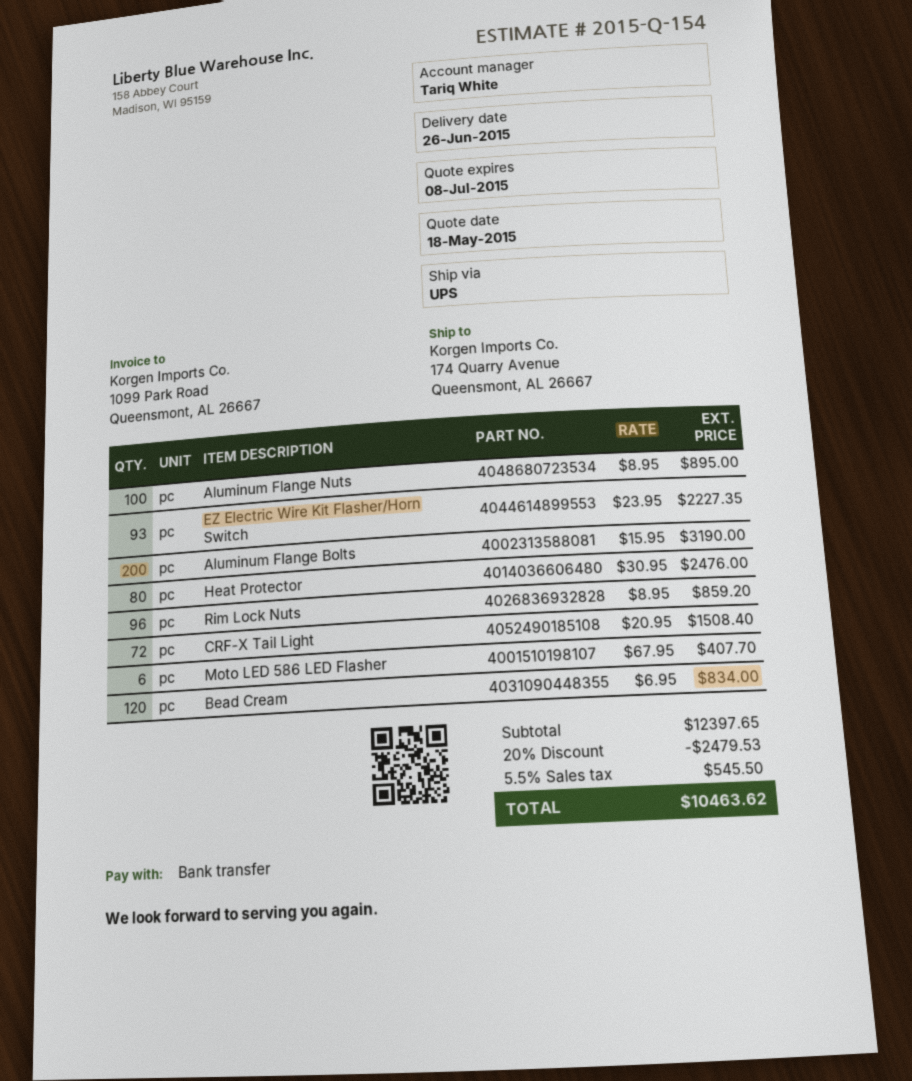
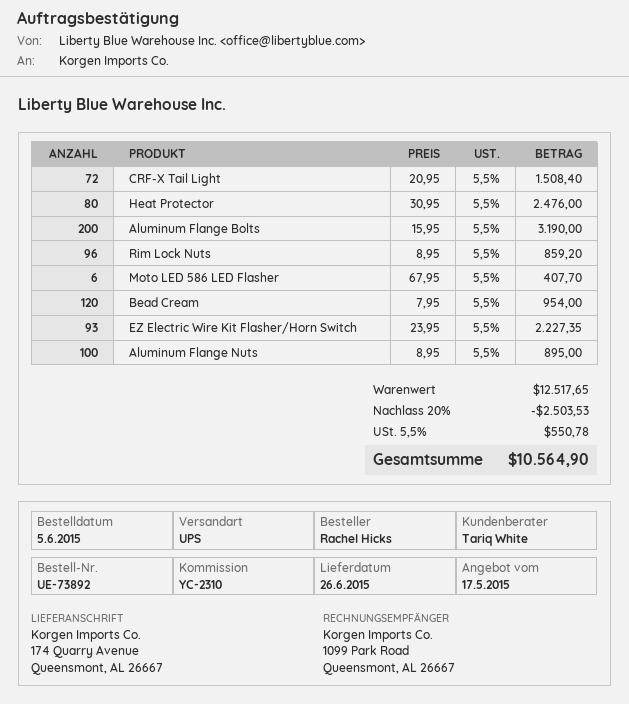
quote date: 2015-05-18 -> 2015-05-17
Bead Cream: 120 x 6.95 = 834.00 -> 120 x 7.95 = 954.00
subtotal: 12397.65 -> 12517.65
discount: 20% = 2479.53 -> 20% = 2503.53
tax: 5.5% = 545.50 -> 5.5% = 550.78
total: 10463.62 -> 10564.90

